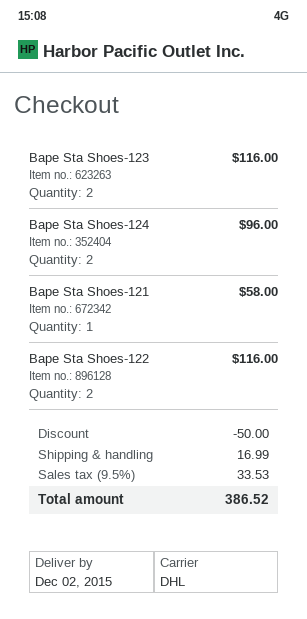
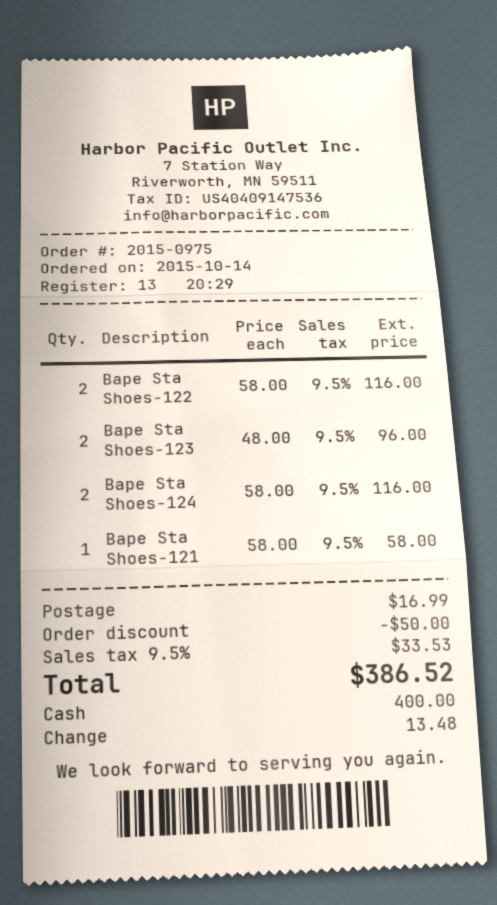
Bape Sta Shoes-123: 2 for 116.00 -> 2 for 96.00
Bape Sta Shoes-124: 2 for 96.00 -> 2 for 116.00

